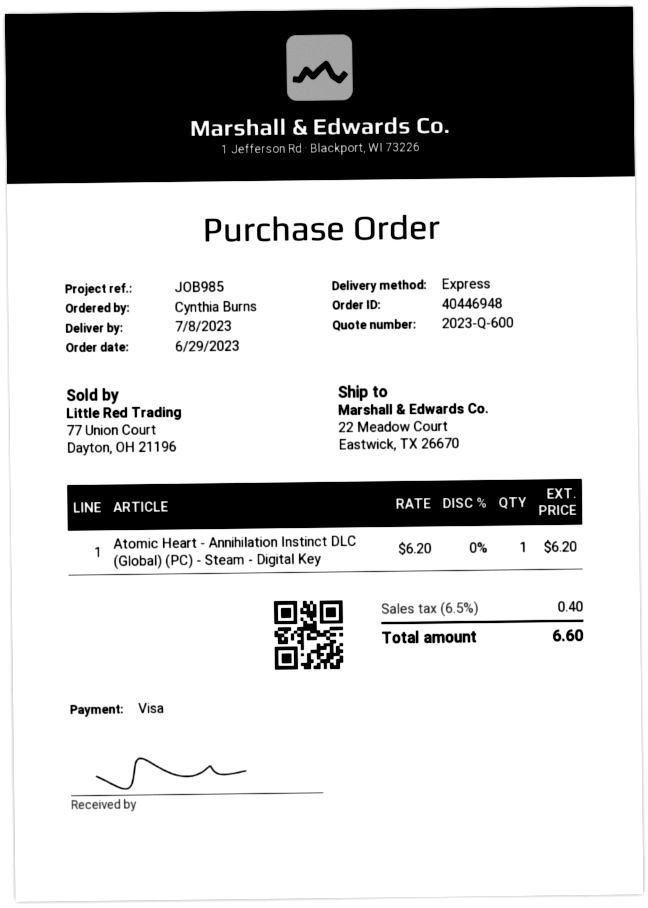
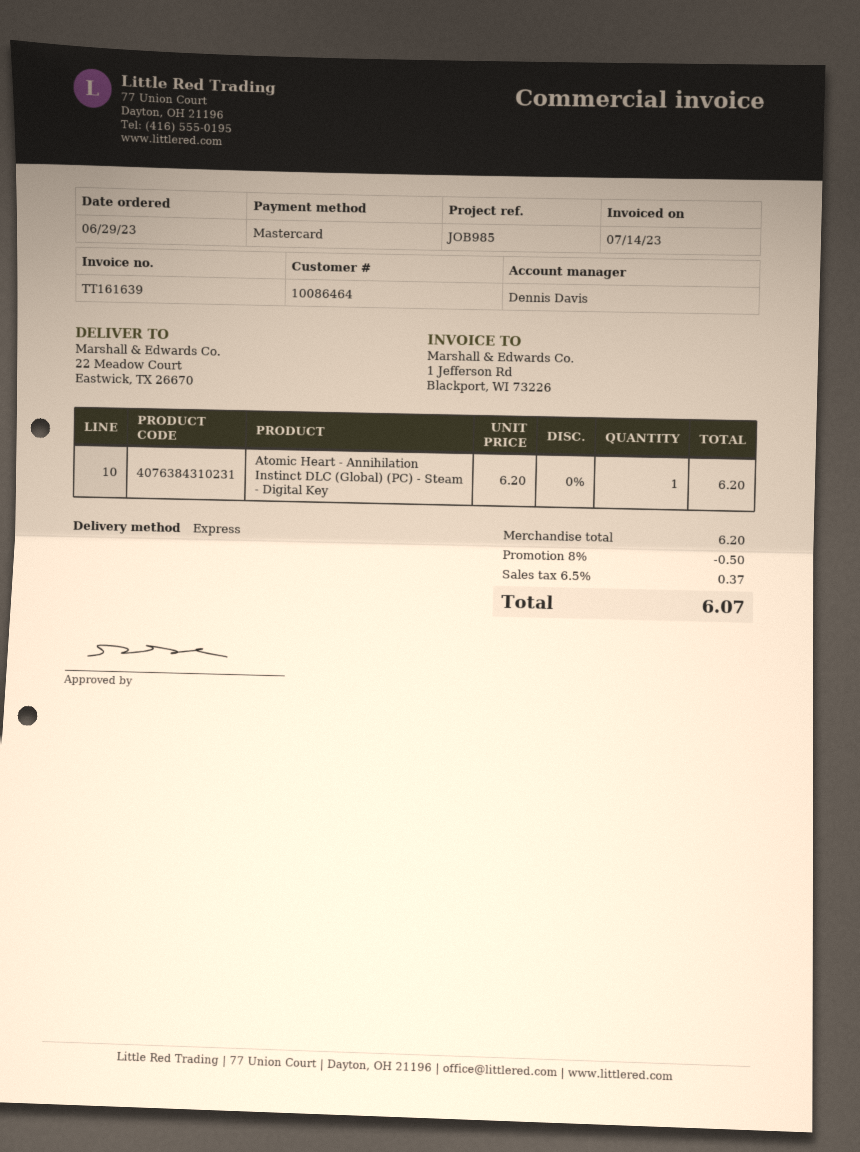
payment method: Visa -> Mastercard
discount: none -> 8% = 0.50
tax: 6.5% = 0.40 -> 6.5% = 0.37
total: 6.60 -> 6.07

